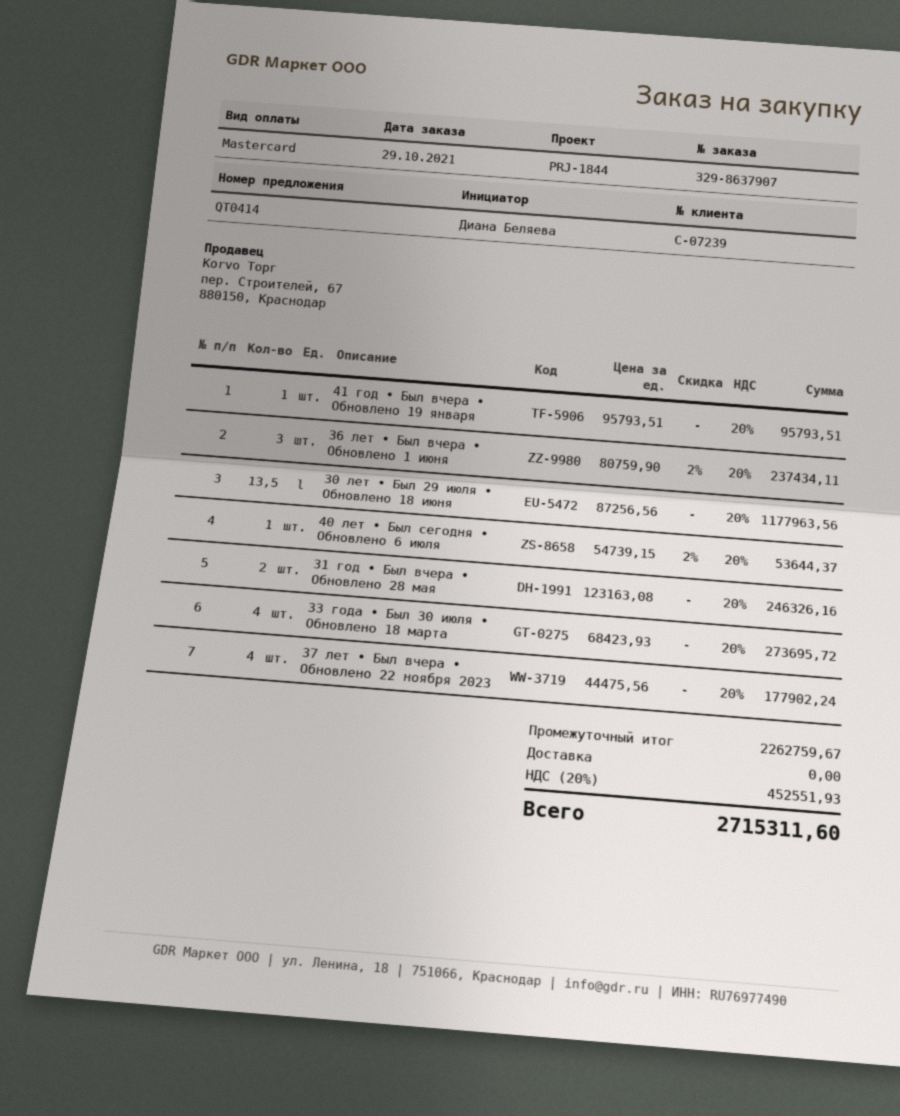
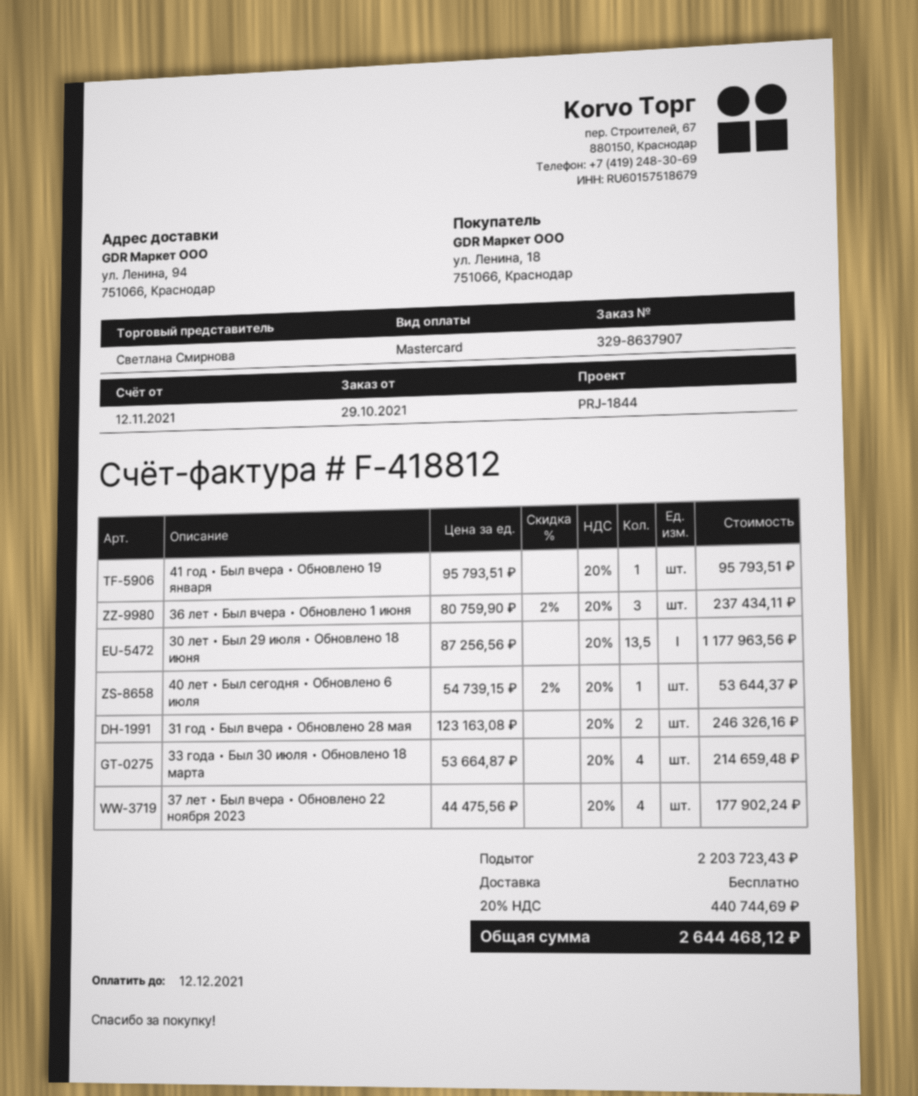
33 года • Был 30 июля • Обновлено 18 марта: 4 x 68423.93 = 273695.72 -> 4 x 53664.87 = 214659.48
subtotal: 2262759.67 -> 2203723.43
tax: 20% = 452551.93 -> 20% = 440744.69
total: 2715311.60 -> 2644468.12

